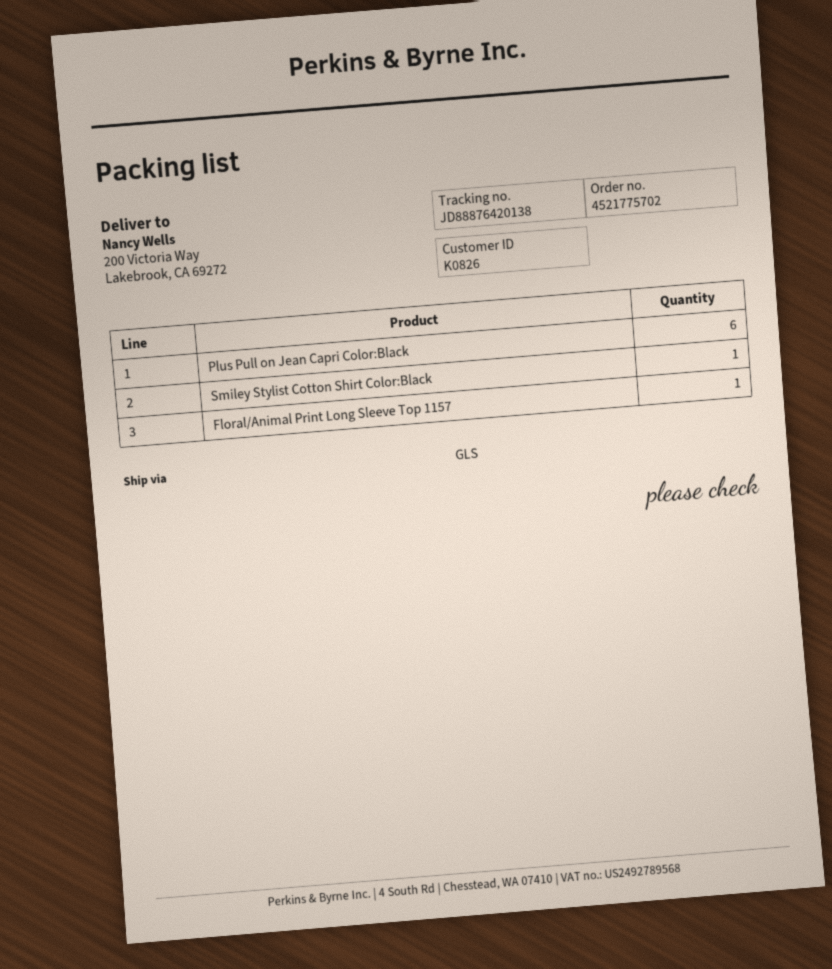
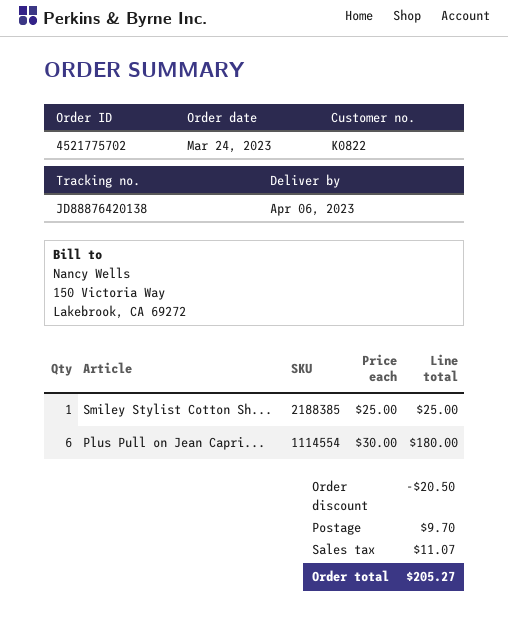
customer number: K0826 -> K0822
Floral/Animal Print Long Sleeve Top 1157: 1 -> none

